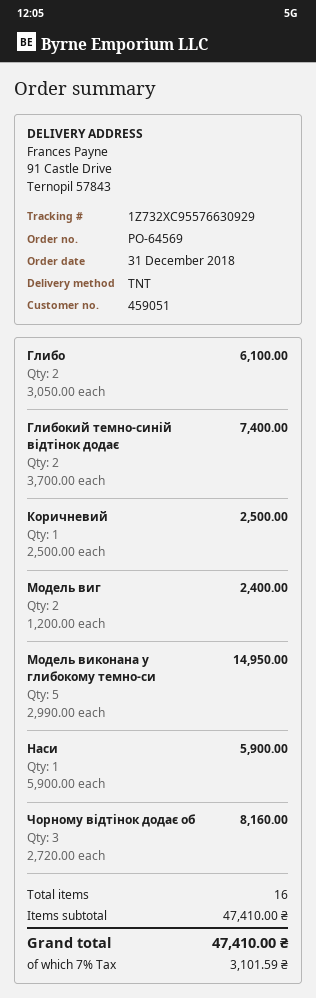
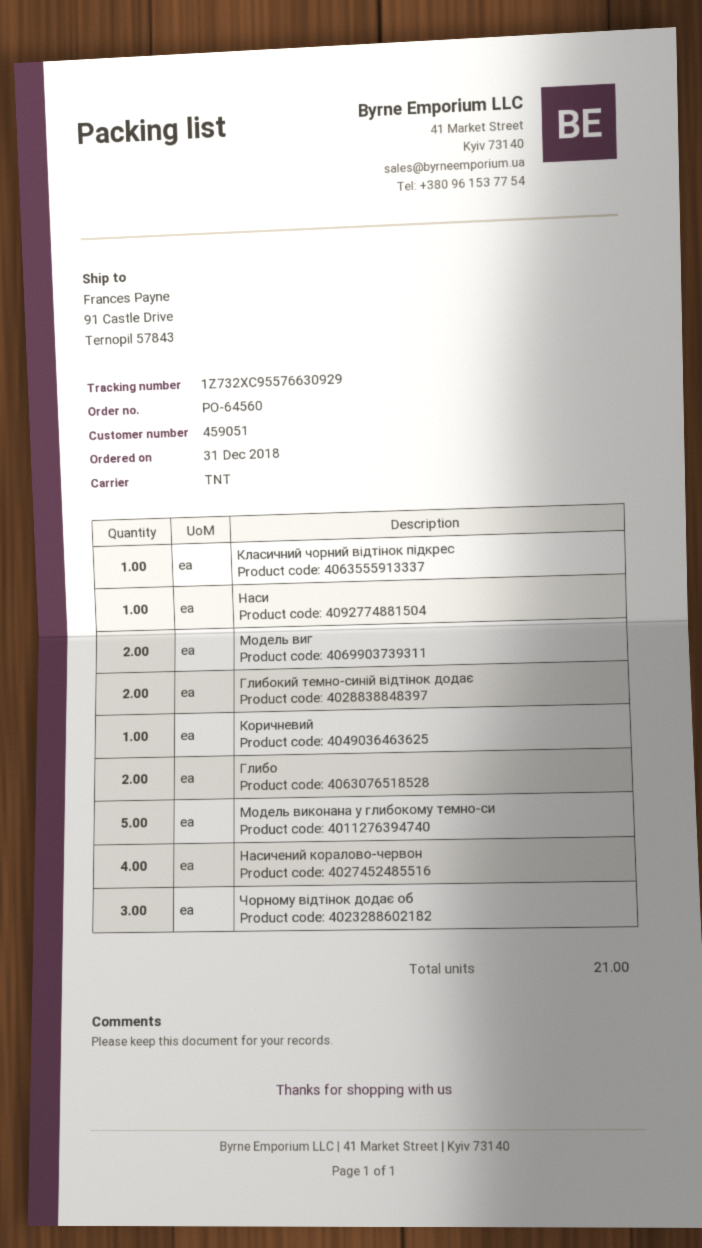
order number: PO-64569 -> PO-64560
Класичний чорний відтінок підкрес: none -> 1
Насичений коралово‑червон: none -> 4
total quantity: 16 -> 21

